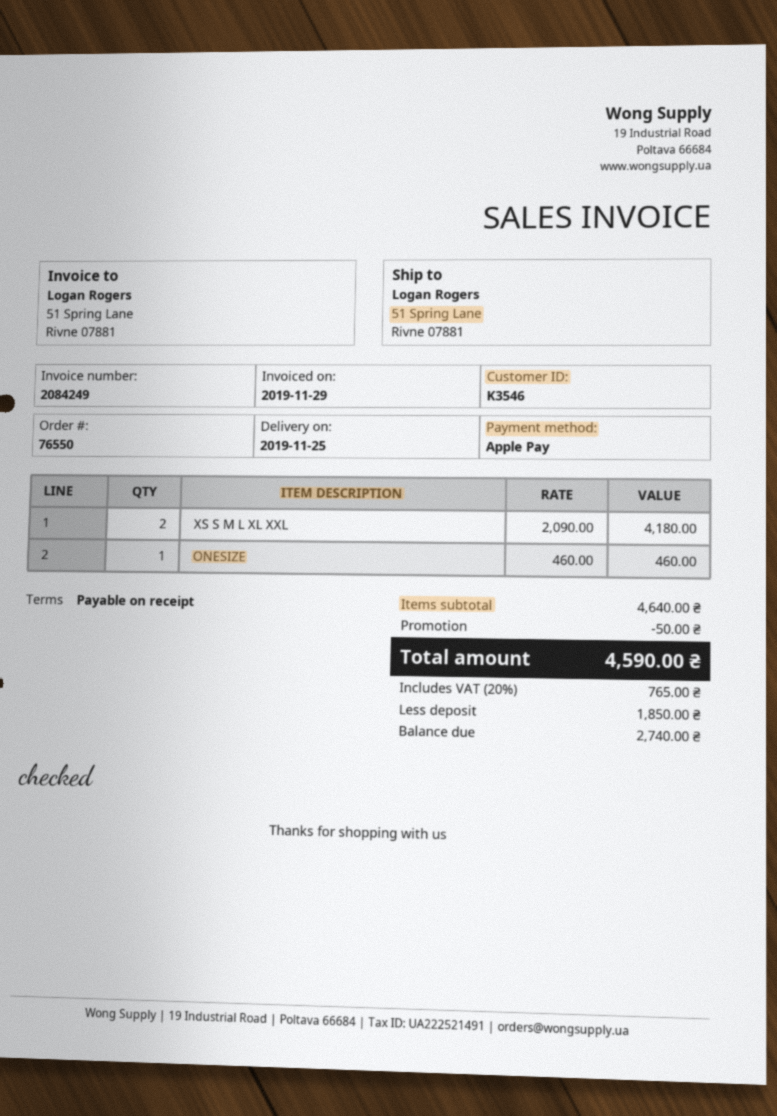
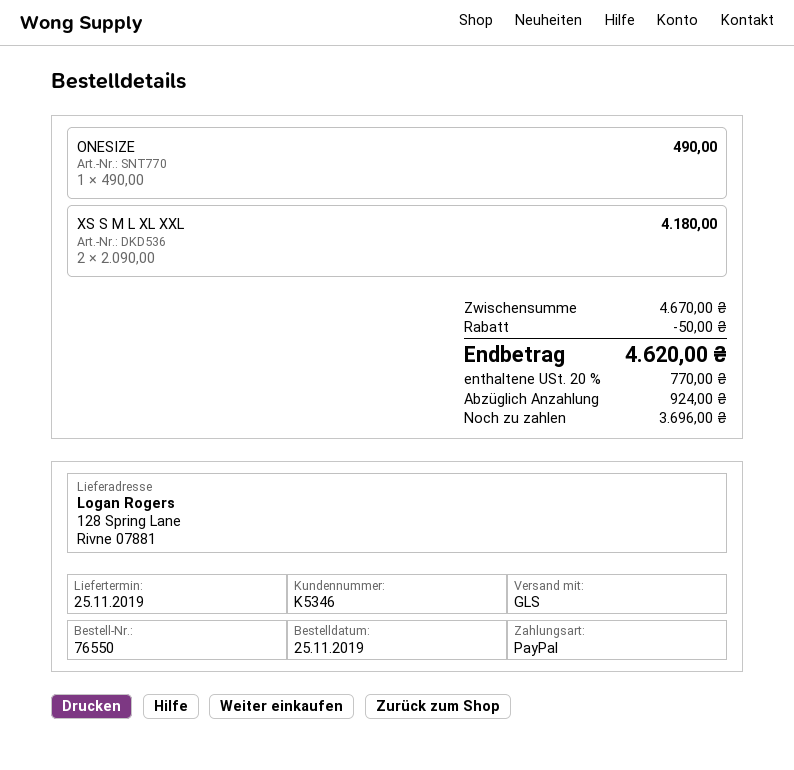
customer number: K3546 -> K5346
payment method: Apple Pay -> PayPal
ship to: 51 Spring Lane, Rivne 07881 -> 128 Spring Lane, Rivne 07881
ONESIZE: 1 x 460.00 = 460.00 -> 1 x 490.00 = 490.00
subtotal: 4640.00 -> 4670.00
tax: 20% = 765.00 -> 20% = 770.00
total: 4590.00 -> 4620.00
deposit: 1850.00 -> 924.00
balance: 2740.00 -> 3696.00

